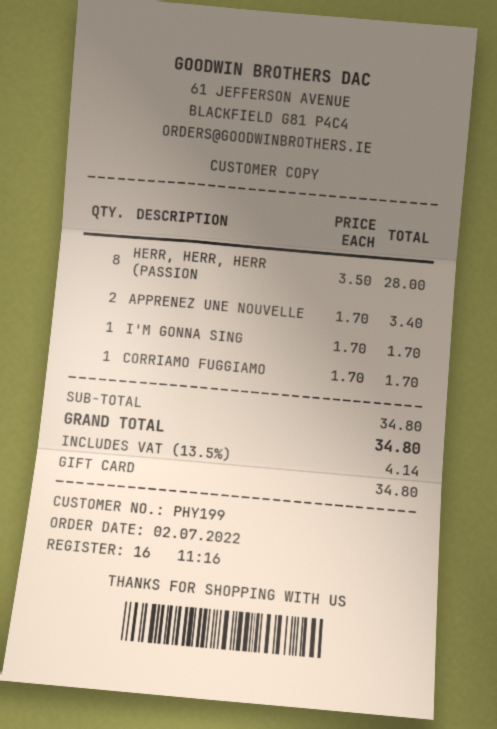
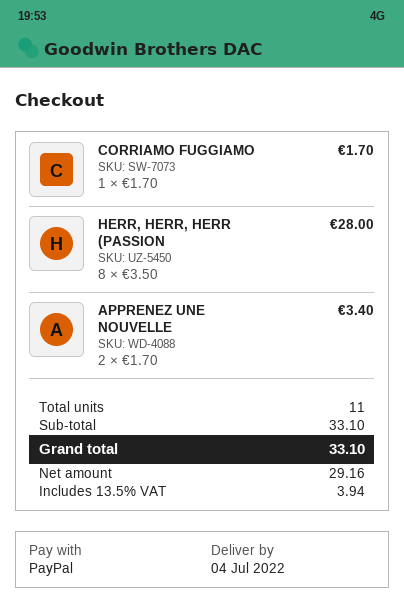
payment method: gift card -> PayPal
I'M GONNA SING: 1 x 1.70 = 1.70 -> none
subtotal: 34.80 -> 33.10
tax: 13.5% = 4.14 -> 13.5% = 3.94
total: 34.80 -> 33.10

